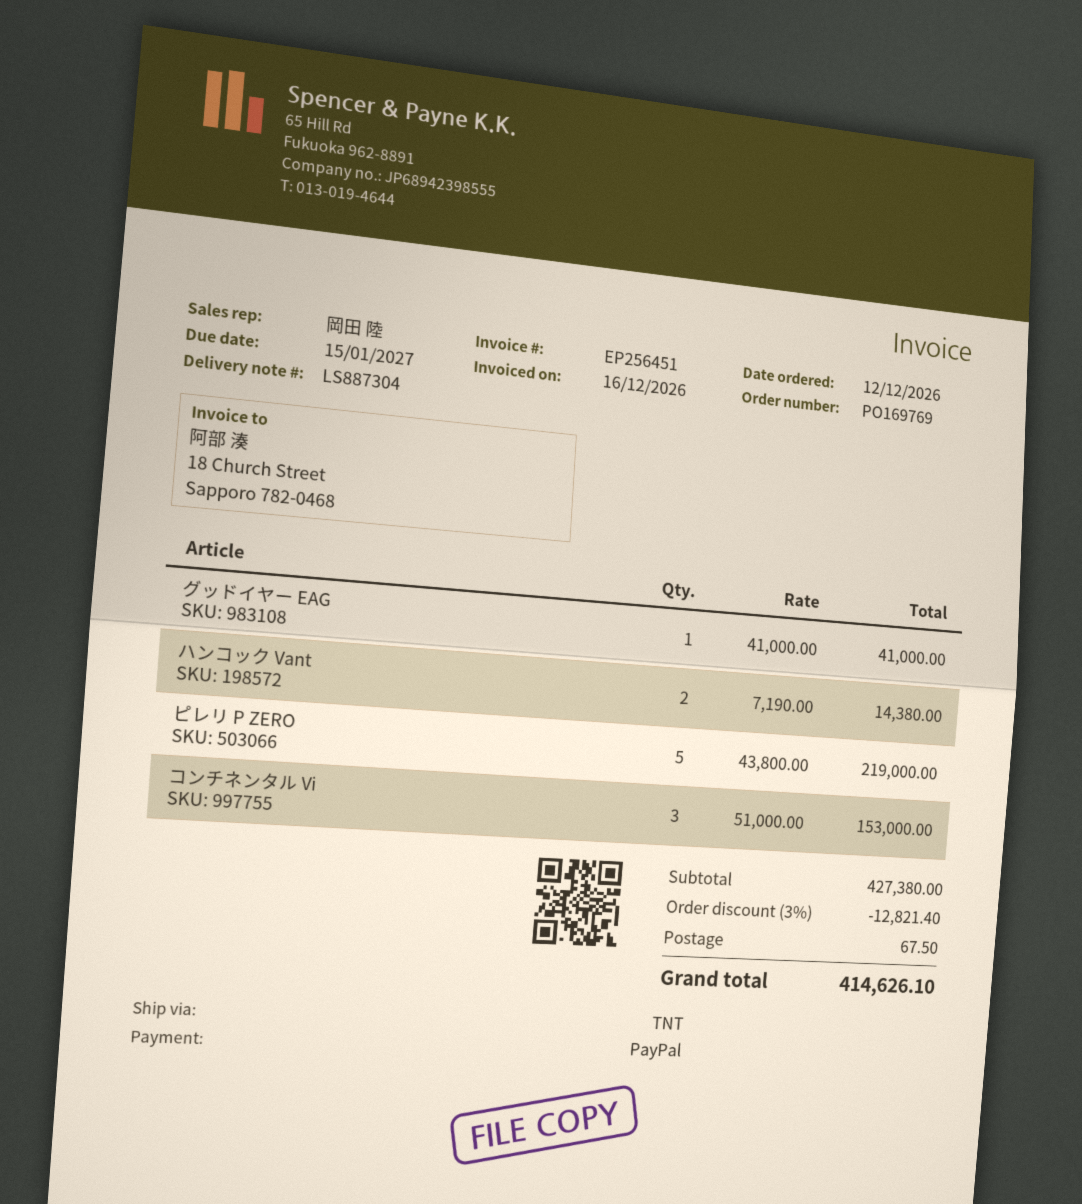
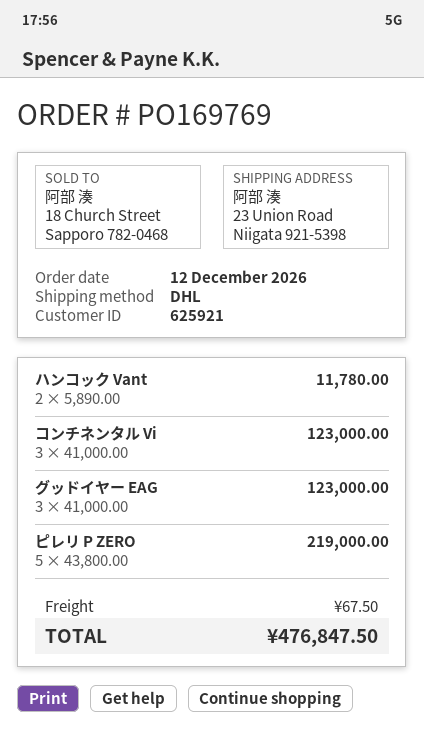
shipping method: TNT -> DHL
グッドイヤー EAG: 1 x 41000.00 = 41000.00 -> 3 x 41000.00 = 123000.00
ハンコック Vant: 2 x 7190.00 = 14380.00 -> 2 x 5890.00 = 11780.00
コンチネンタル Vi: 3 x 51000.00 = 153000.00 -> 3 x 41000.00 = 123000.00
discount: 3% = 12821.40 -> none
total: 414626.10 -> 476847.50

